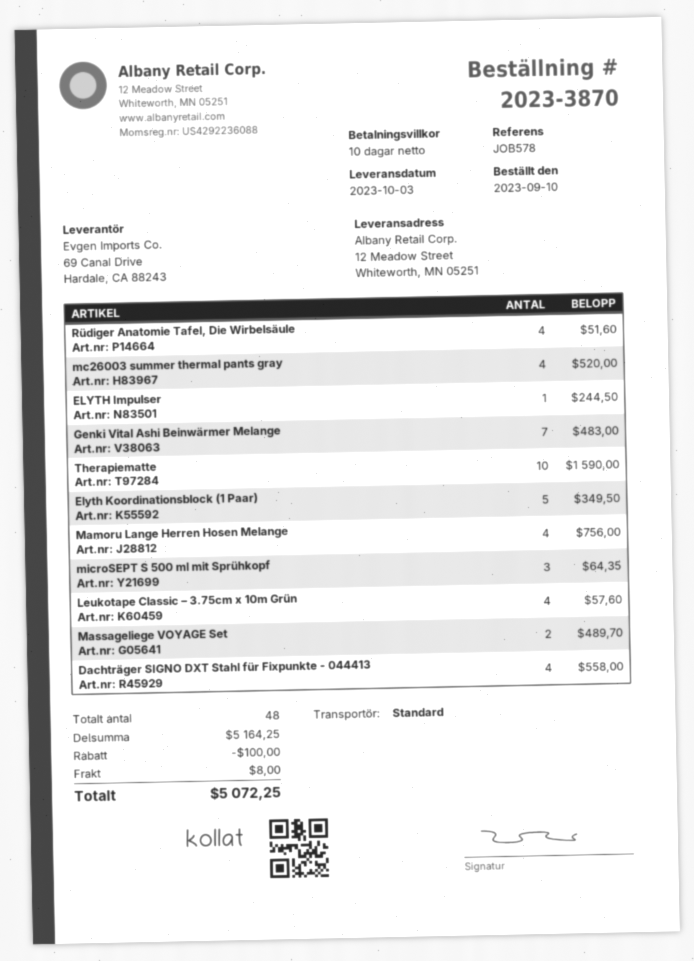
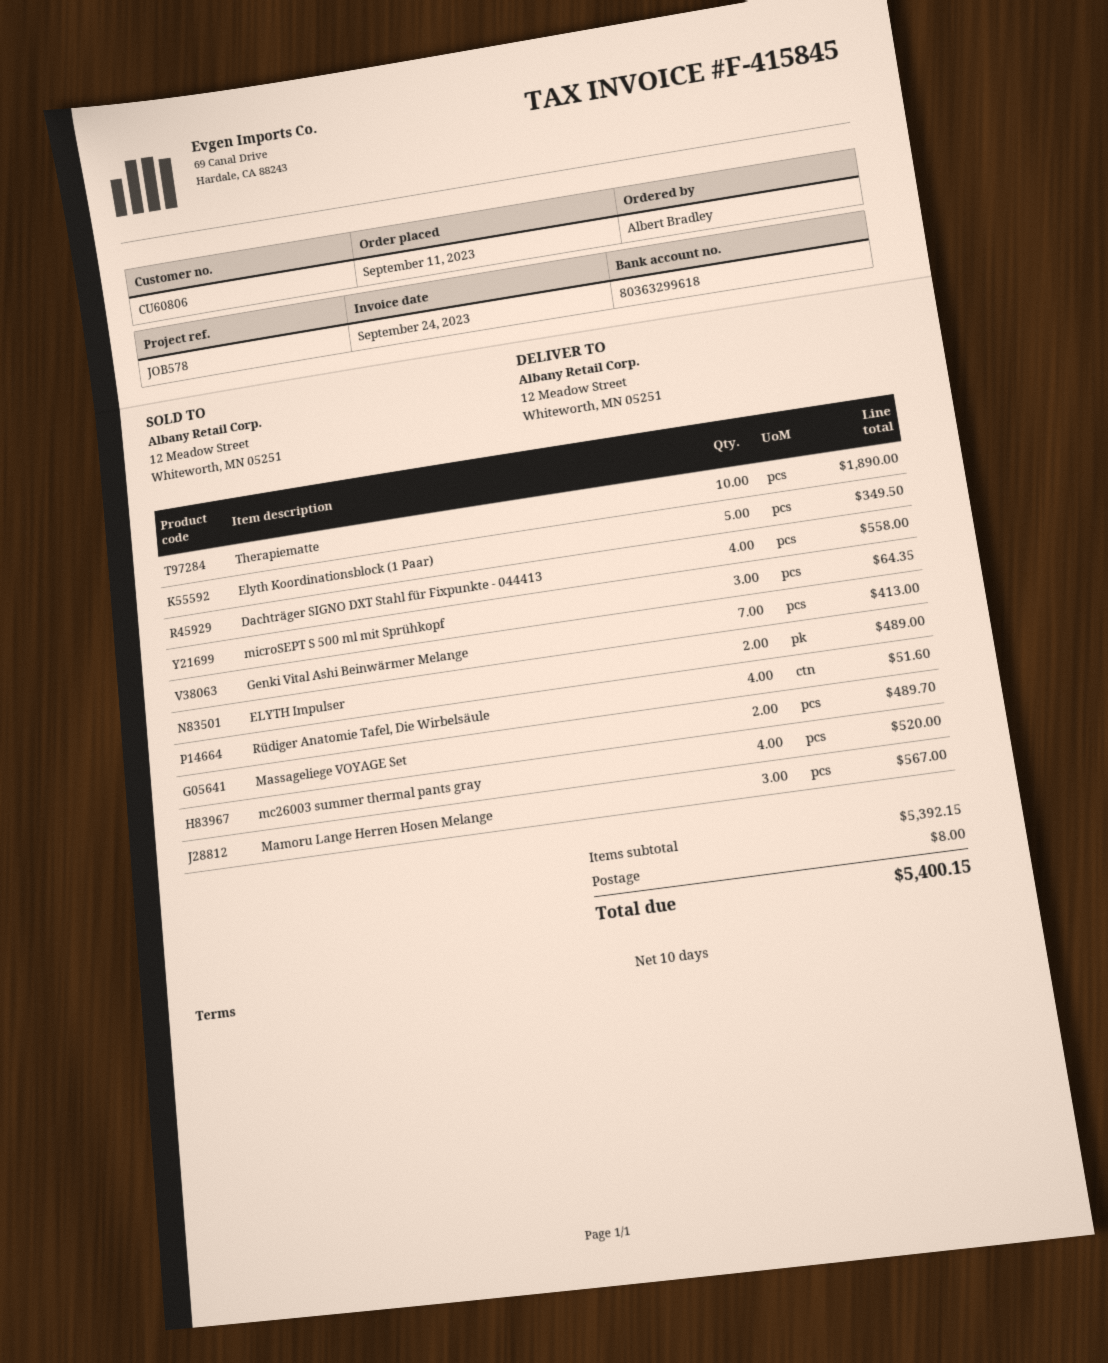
order date: 2023-09-10 -> 2023-09-11
ELYTH Impulser: 1 for 244.50 -> 2 for 489.00
Genki Vital Ashi Beinwärmer Melange: 7 for 483.00 -> 7 for 413.00
Therapiematte: 10 for 1590.00 -> 10 for 1890.00
Mamoru Lange Herren Hosen Melange: 4 for 756.00 -> 3 for 567.00
Leukotape Classic – 3.75cm x 10m Grün: 4 for 57.60 -> none
subtotal: 5164.25 -> 5392.15
discount: 100.00 -> none
total: 5072.25 -> 5400.15

